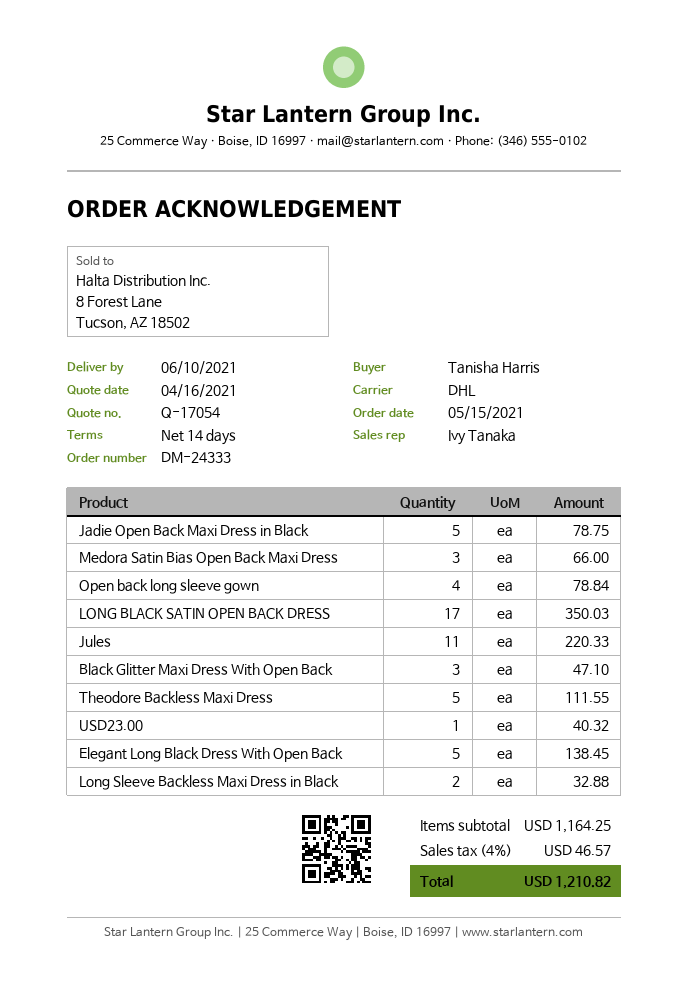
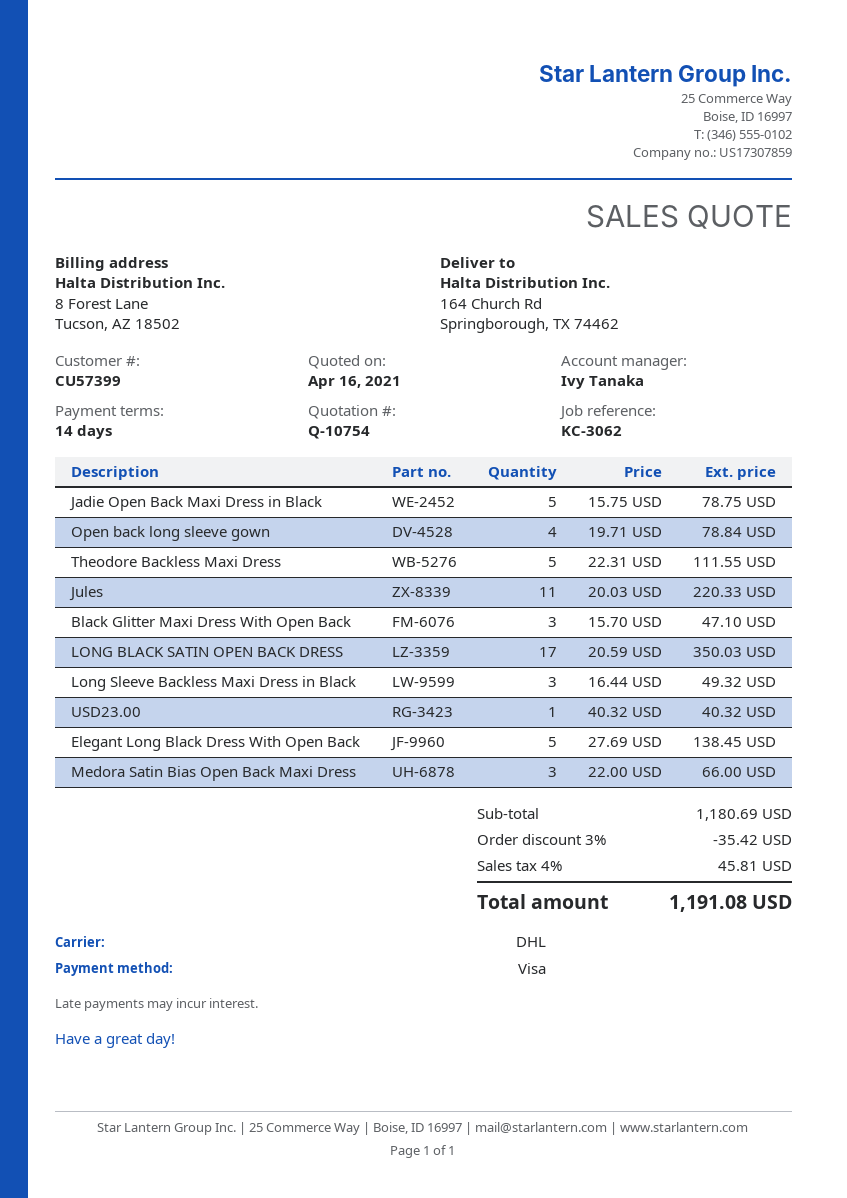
quote number: Q-17054 -> Q-10754
Long Sleeve Backless Maxi Dress in Black: 2 for 32.88 -> 3 for 49.32
subtotal: 1164.25 -> 1180.69
discount: none -> 3% = 35.42
tax: 4% = 46.57 -> 4% = 45.81
total: 1210.82 -> 1191.08

